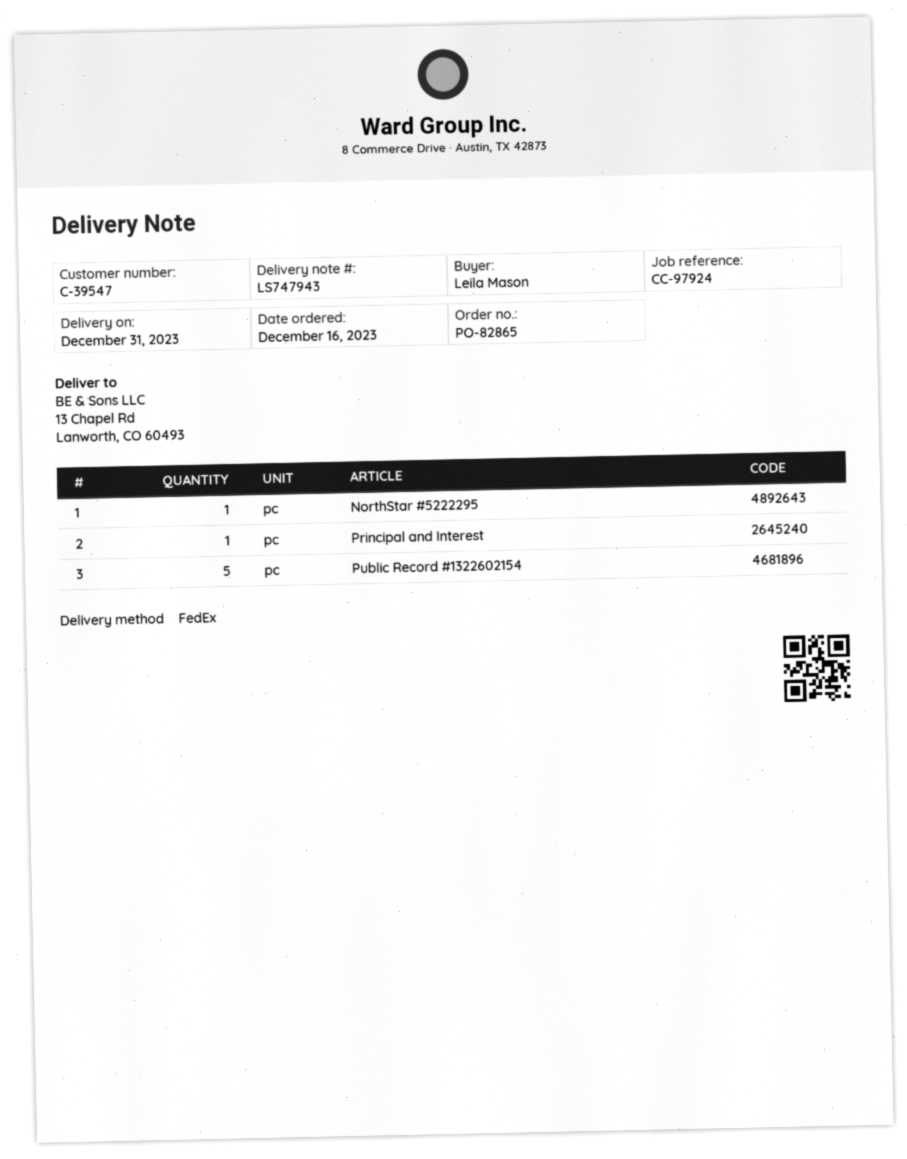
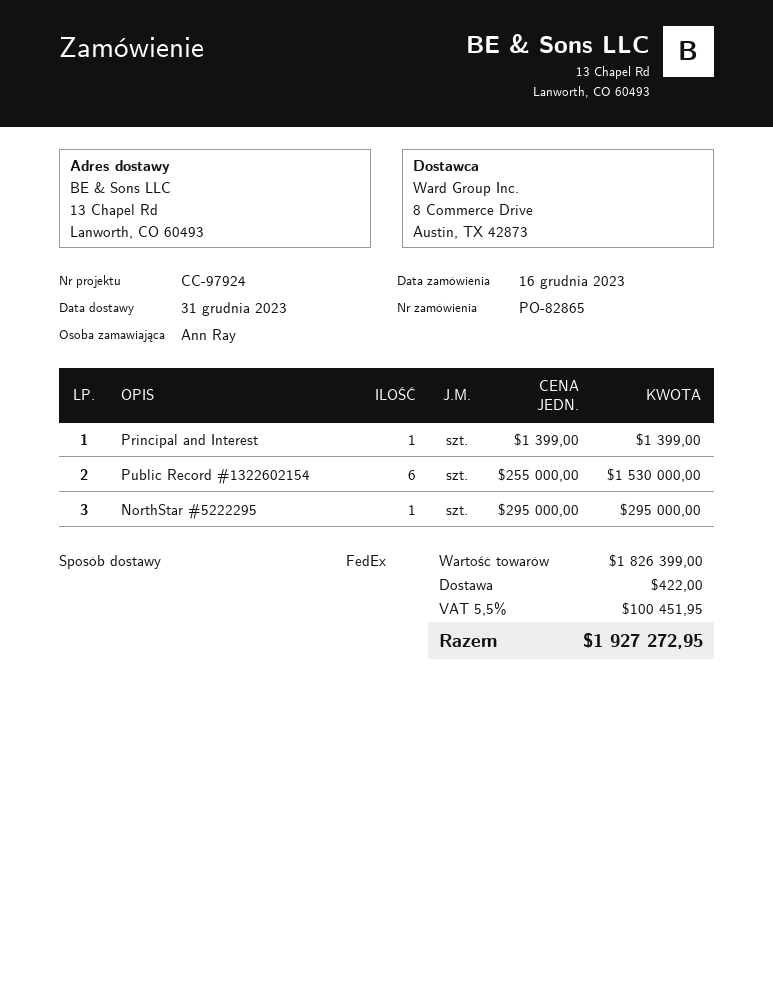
ordered by: Leila Mason -> Ann Ray
Public Record #1322602154: 5 -> 6

